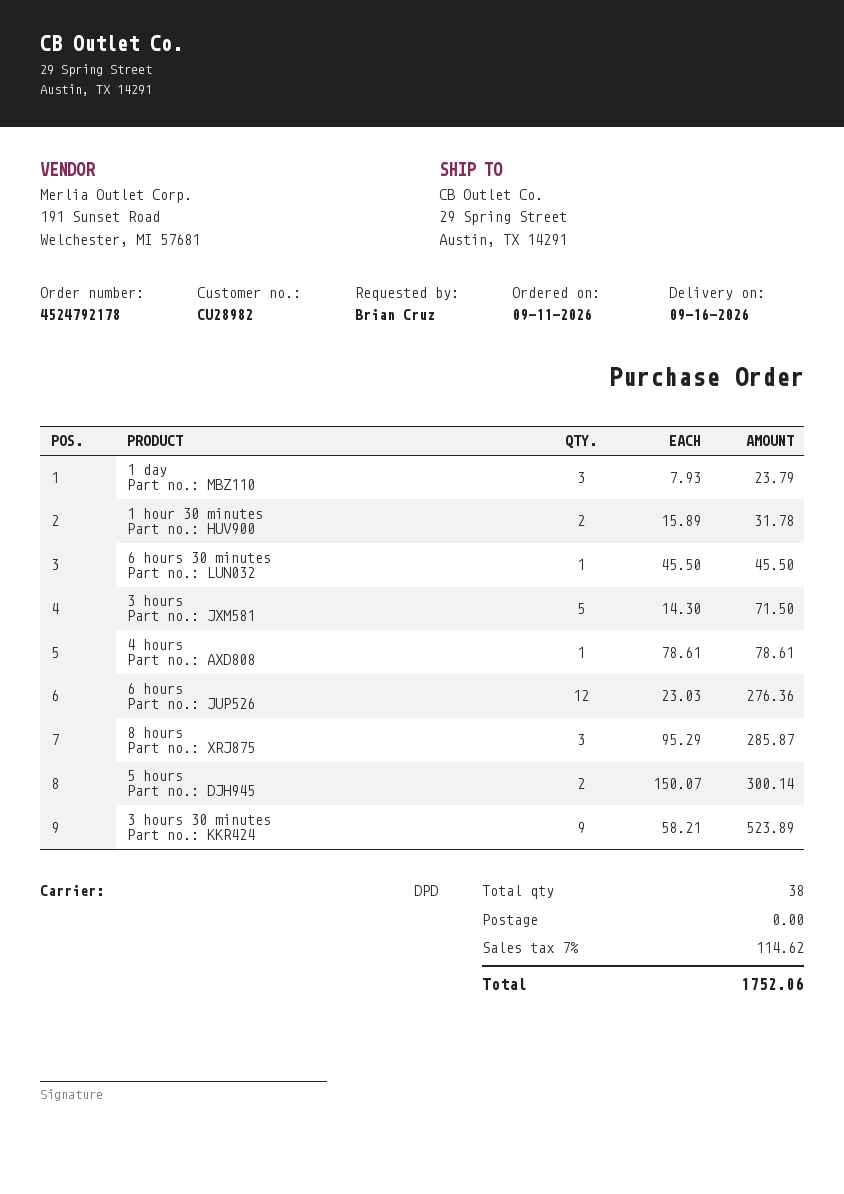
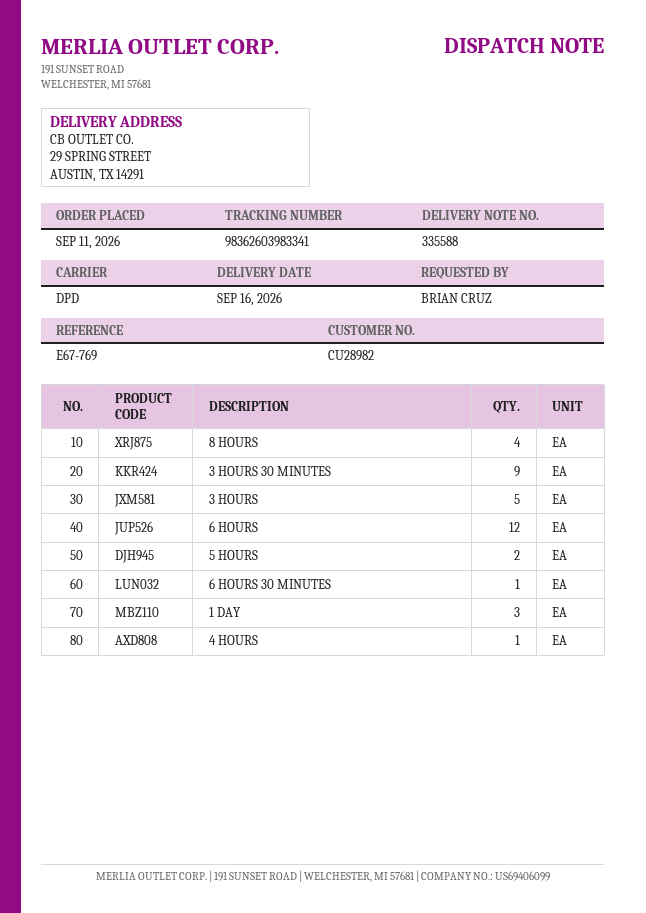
1 hour 30 minutes: 2 -> none
8 hours: 3 -> 4

